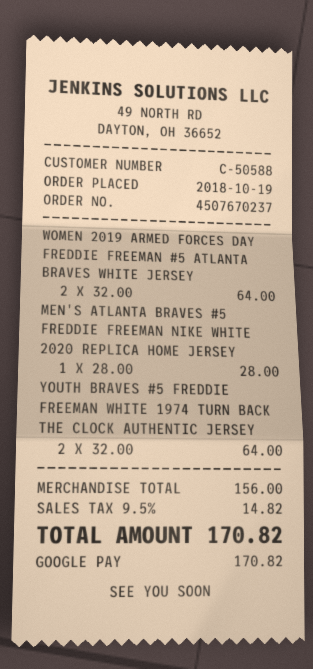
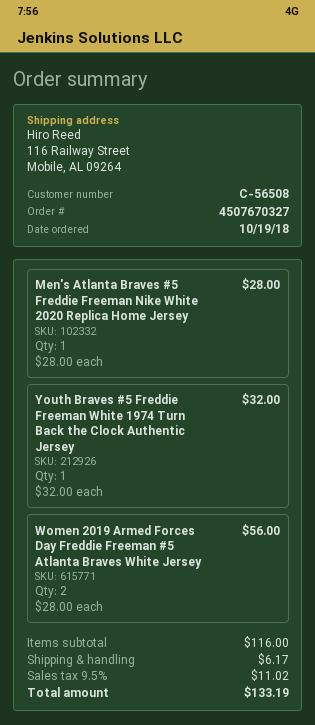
order number: 4507670237 -> 4507670327
customer number: C-50588 -> C-56508
WOMEN 2019 ARMED FORCES DAY FREDDIE FREEMAN #5 ATLANTA BRAVES WHITE JERSEY: 2 x 32.00 = 64.00 -> 2 x 28.00 = 56.00
YOUTH BRAVES #5 FREDDIE FREEMAN WHITE 1974 TURN BACK THE CLOCK AUTHENTIC JERSEY: 2 x 32.00 = 64.00 -> 1 x 32.00 = 32.00
subtotal: 156.00 -> 116.00
shipping: none -> 6.17
tax: 9.5% = 14.82 -> 9.5% = 11.02
total: 170.82 -> 133.19

